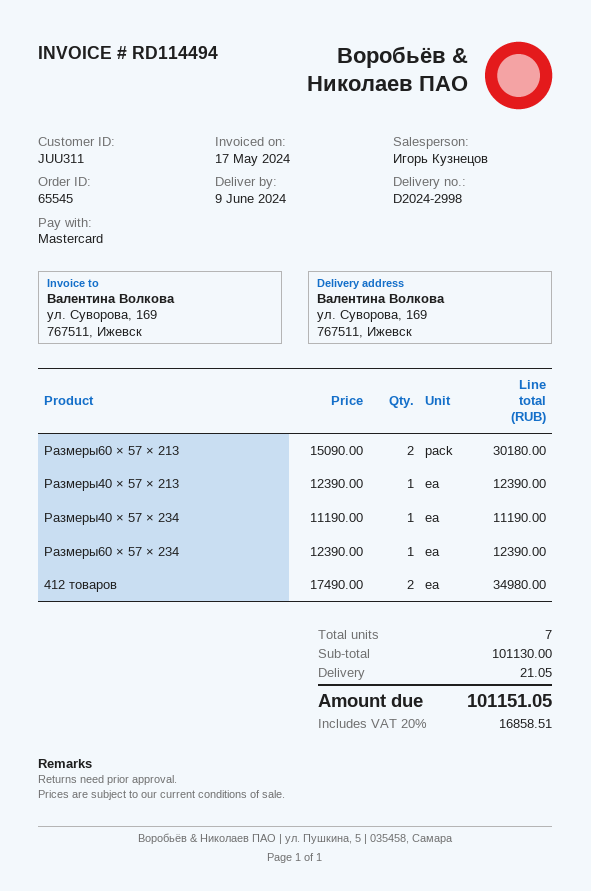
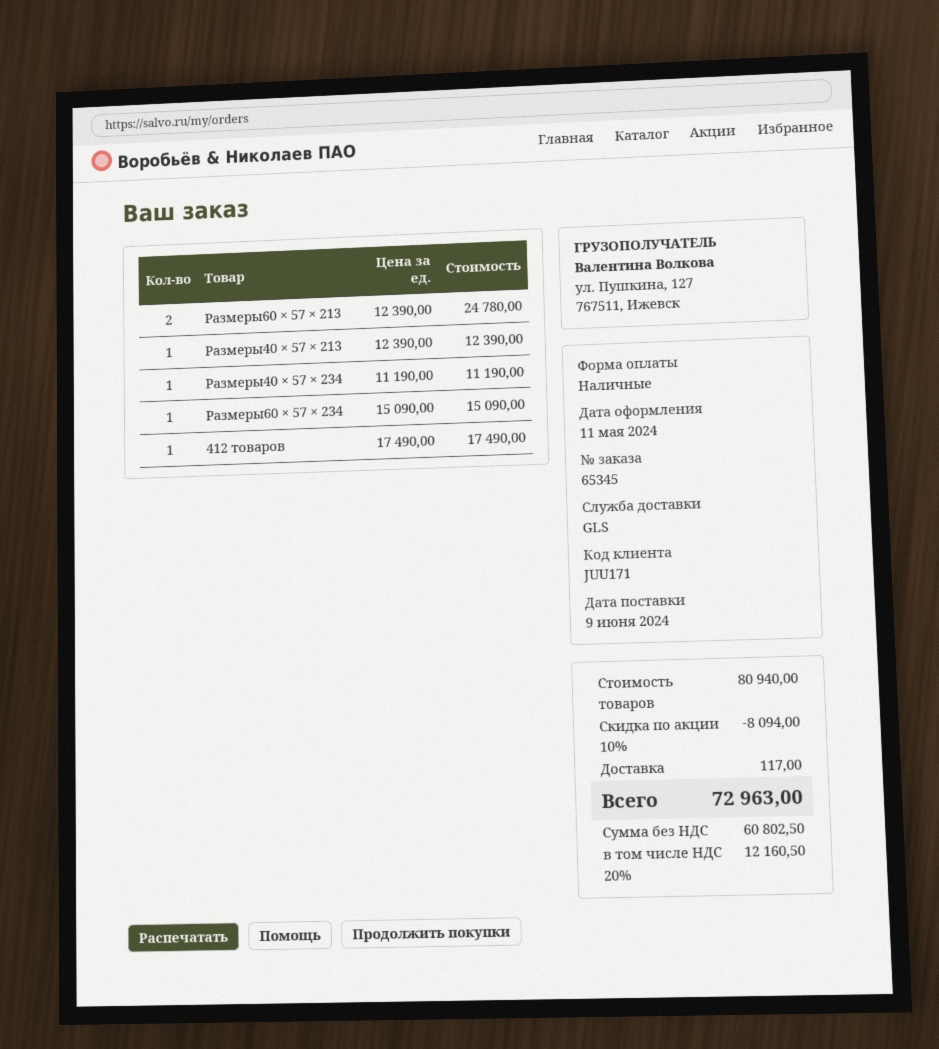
order number: 65545 -> 65345
customer number: JUU311 -> JUU171
payment method: Mastercard -> cash
ship to: ул. Суворова, 169, 767511, Ижевск -> ул. Пушкина, 127, 767511, Ижевск
Размеры60 × 57 × 213: 2 x 15090.00 = 30180.00 -> 2 x 12390.00 = 24780.00
Размеры60 × 57 × 234: 1 x 12390.00 = 12390.00 -> 1 x 15090.00 = 15090.00
412 товаров: 2 x 17490.00 = 34980.00 -> 1 x 17490.00 = 17490.00
subtotal: 101130.00 -> 80940.00
discount: none -> 10% = 8094.00
shipping: 21.05 -> 117.00
tax: 20% = 16858.51 -> 20% = 12160.50
total: 101151.05 -> 72963.00

